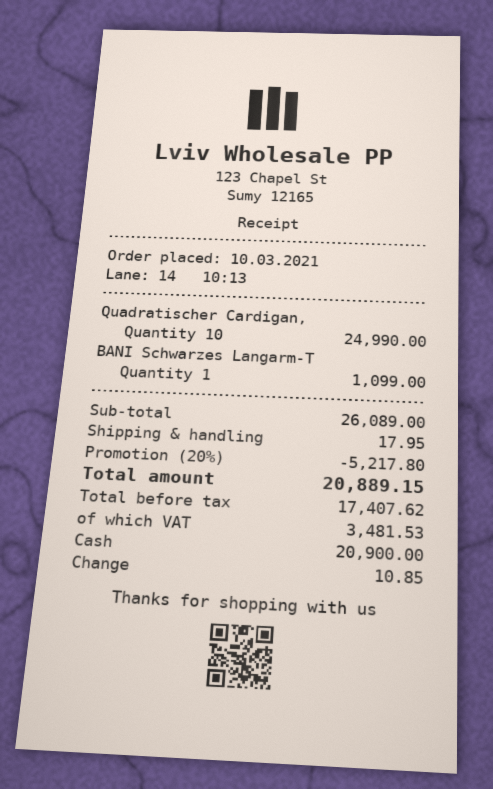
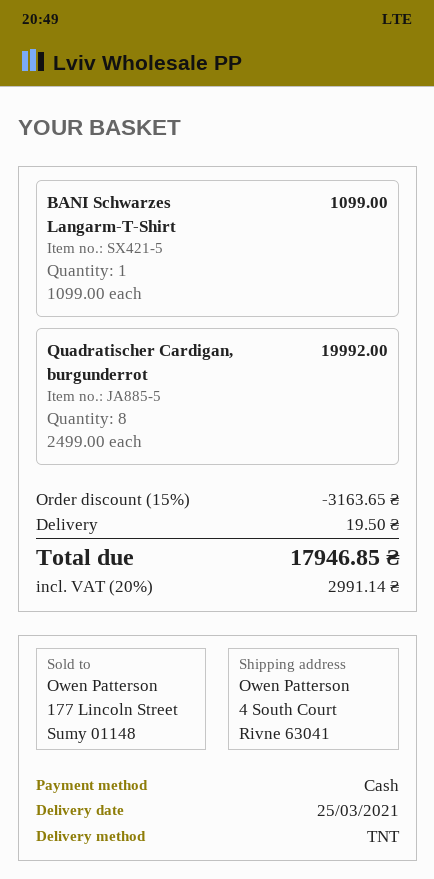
Quadratischer Cardigan,: 10 for 24990.00 -> 8 for 19992.00
discount: 20% = 5217.80 -> 15% = 3163.65
shipping: 17.95 -> 19.50
tax: 3481.53 -> 2991.14
total: 20889.15 -> 17946.85

